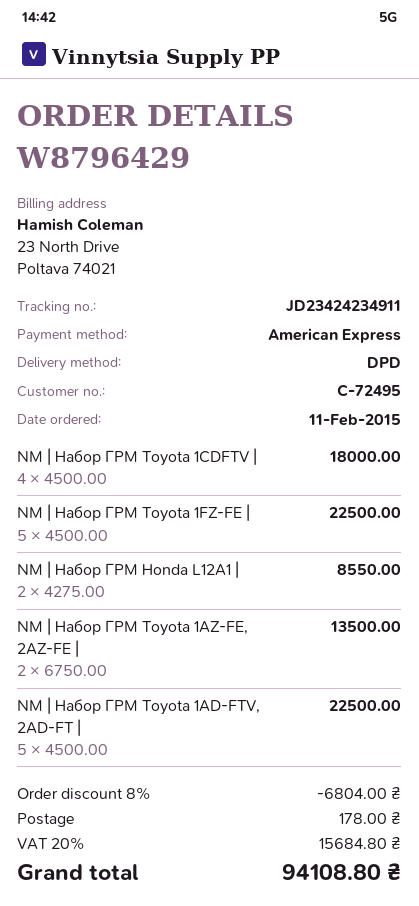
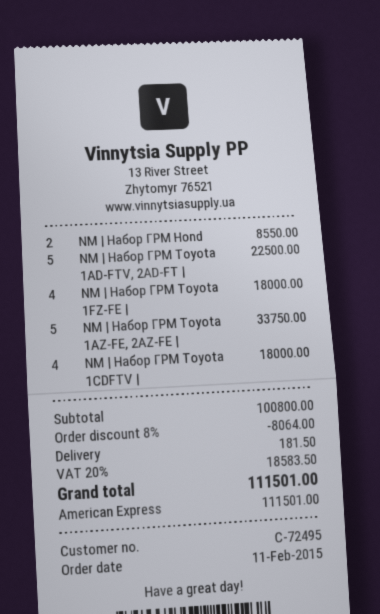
NM | Набор ГРМ Toyota 1FZ-FE |: 5 for 22500.00 -> 4 for 18000.00
NM | Набор ГРМ Toyota 1AZ-FE, 2AZ-FE |: 2 for 13500.00 -> 5 for 33750.00
discount: 8% = 6804.00 -> 8% = 8064.00
shipping: 178.00 -> 181.50
tax: 20% = 15684.80 -> 20% = 18583.50
total: 94108.80 -> 111501.00

